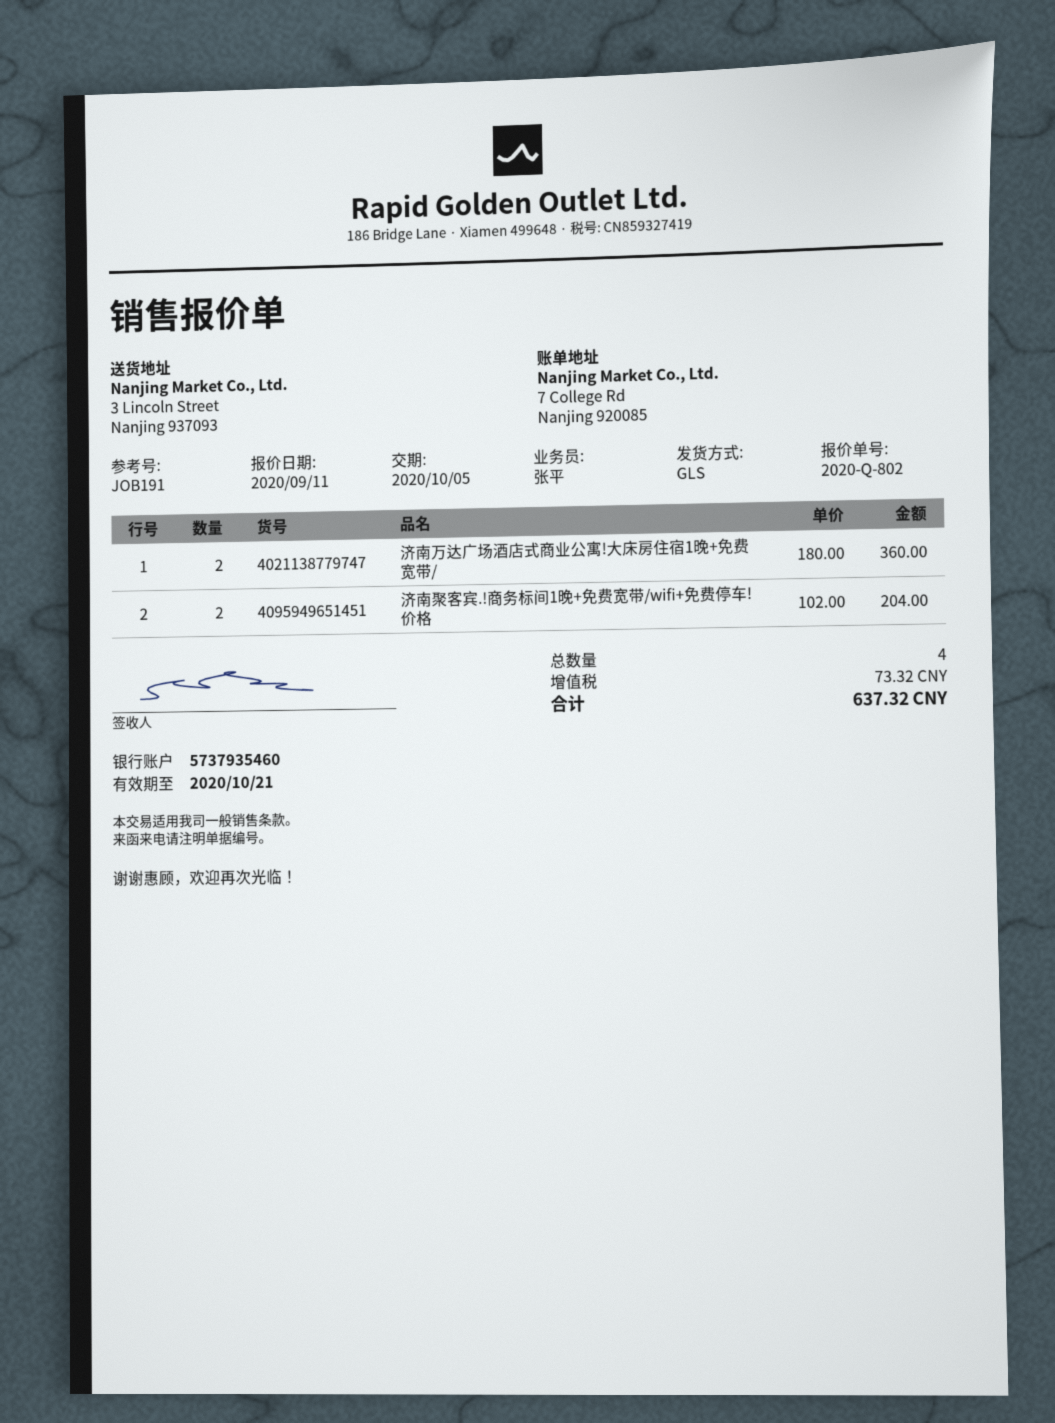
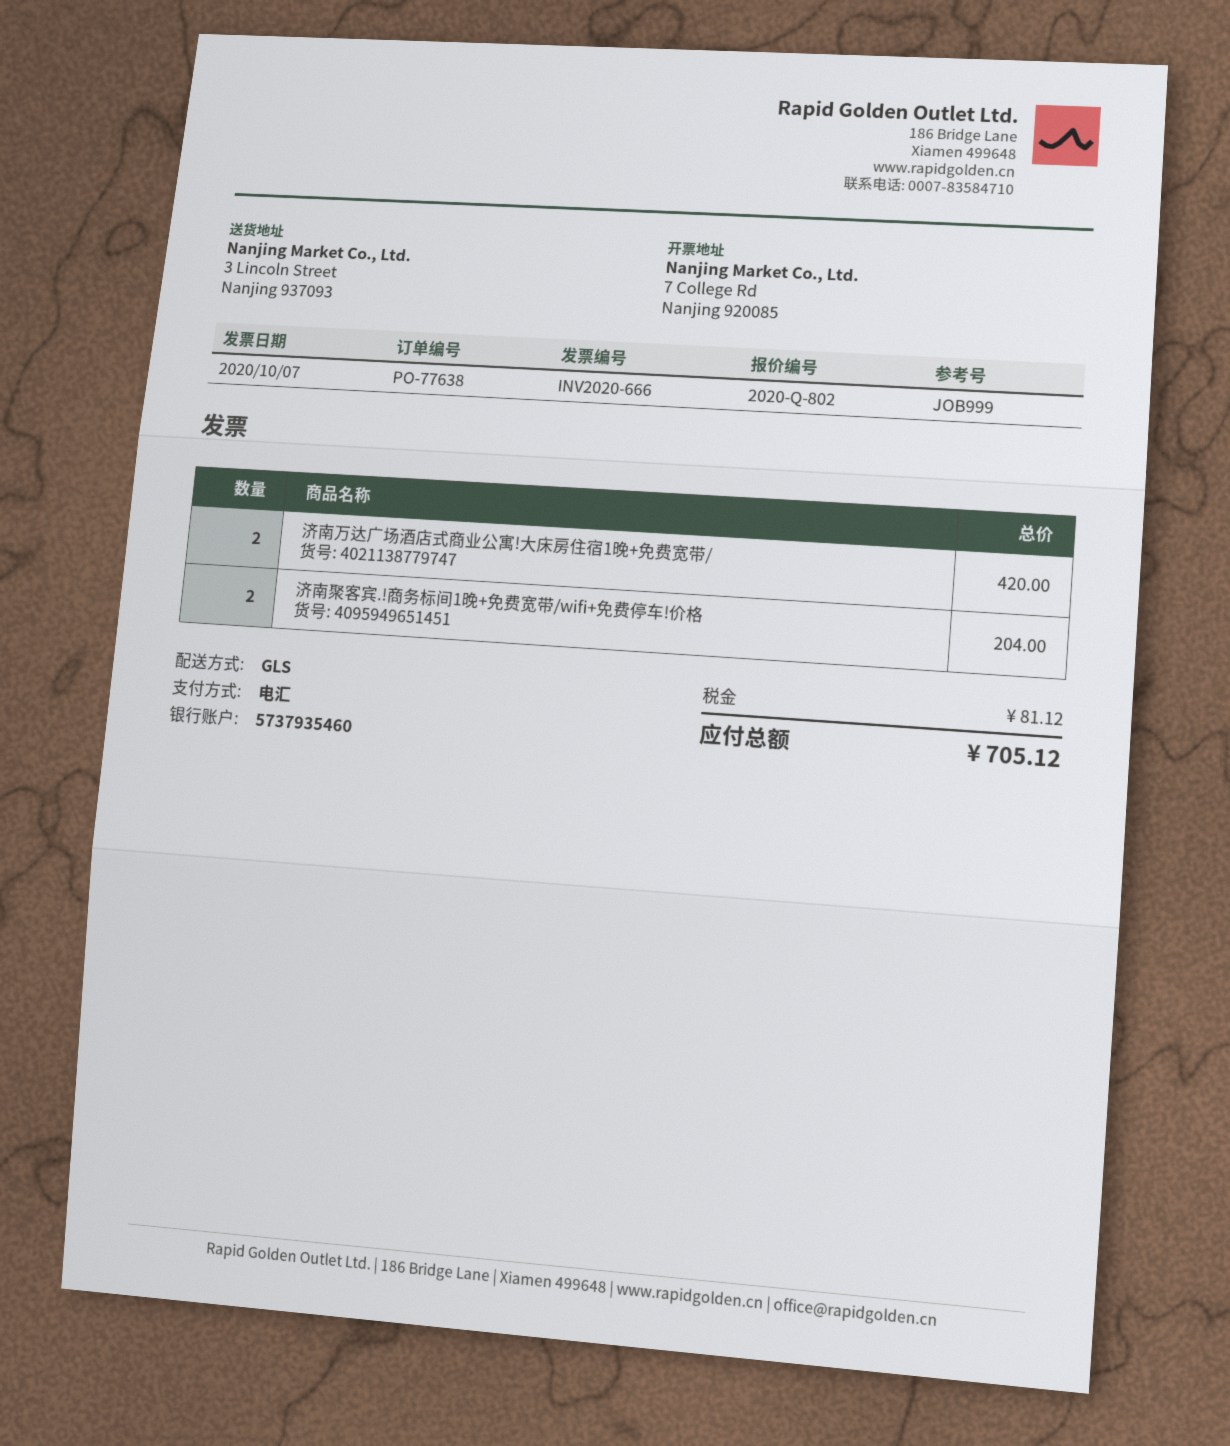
reference: JOB191 -> JOB999
济南万达广场酒店式商业公寓!大床房住宿1晚+免费宽带/: 2 for 360.00 -> 2 for 420.00
tax: 73.32 -> 81.12
total: 637.32 -> 705.12

